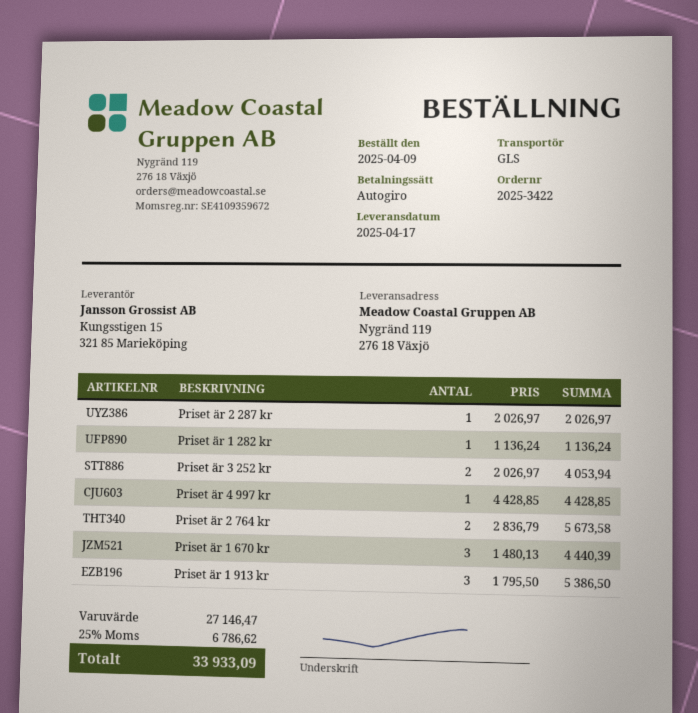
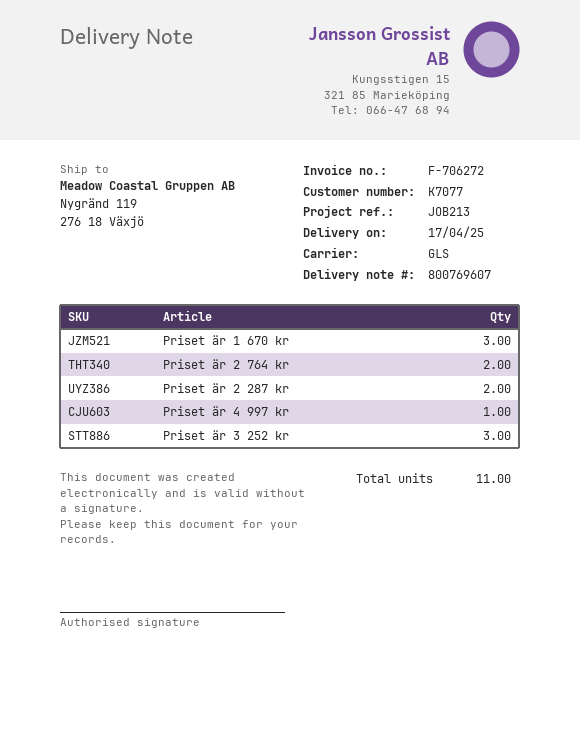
Priset är 2 287 kr: 1 -> 2
Priset är 1 282 kr: 1 -> none
Priset är 3 252 kr: 2 -> 3
Priset är 1 913 kr: 3 -> none

